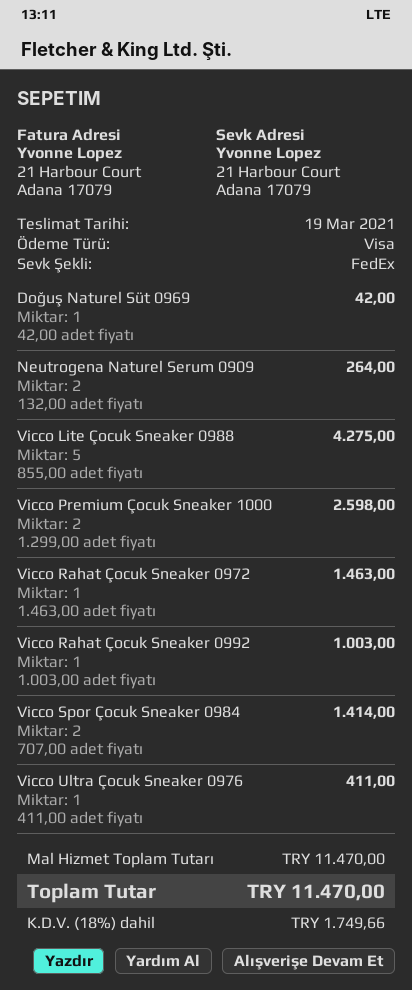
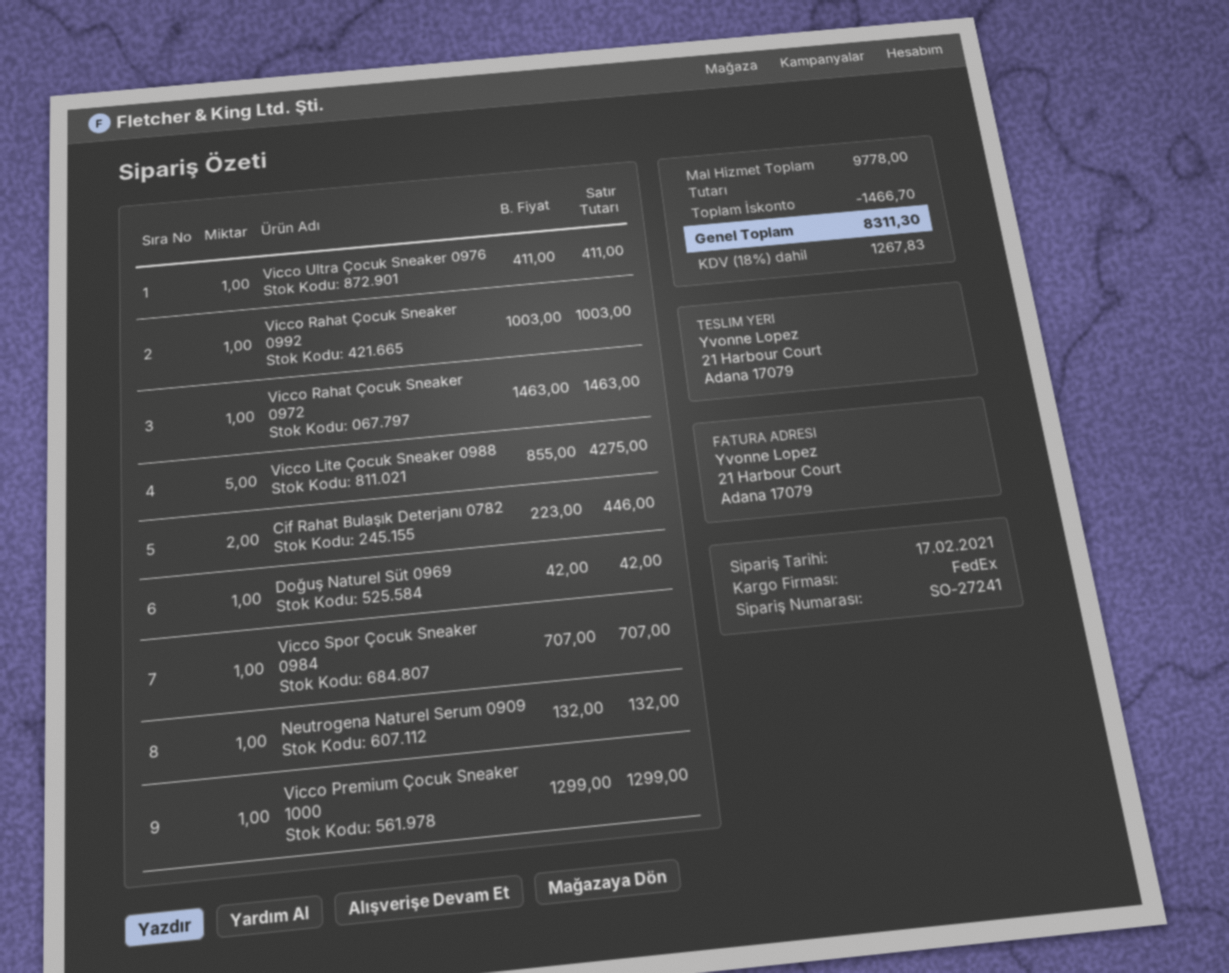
Neutrogena Naturel Serum 0909: 2 x 132.00 = 264.00 -> 1 x 132.00 = 132.00
Vicco Premium Çocuk Sneaker 1000: 2 x 1299.00 = 2598.00 -> 1 x 1299.00 = 1299.00
Vicco Spor Çocuk Sneaker 0984: 2 x 707.00 = 1414.00 -> 1 x 707.00 = 707.00
Cif Rahat Bulaşık Deterjanı 0782: none -> 2 x 223.00 = 446.00
subtotal: 11470.00 -> 9778.00
discount: none -> 1466.70
tax: 18% = 1749.66 -> 18% = 1267.83
total: 11470.00 -> 8311.30

